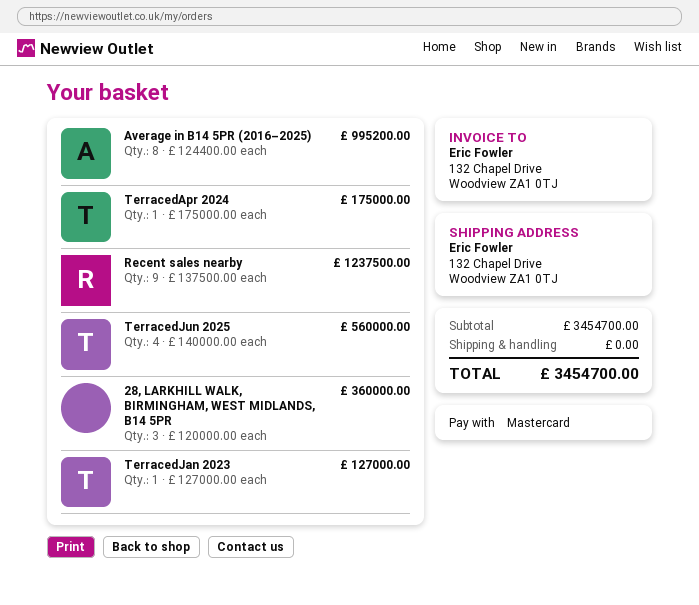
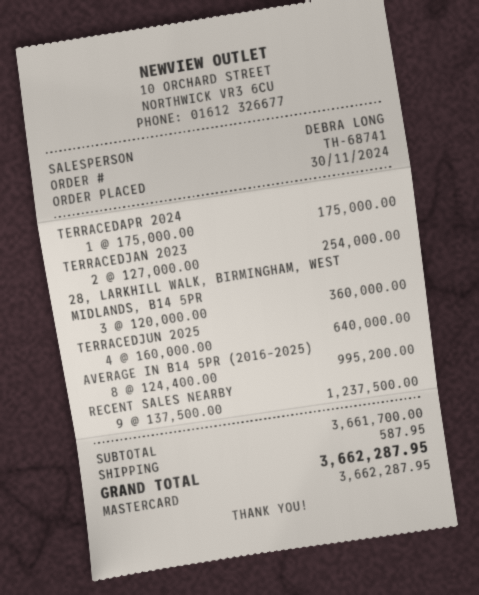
TerracedJun 2025: 4 x 140000.00 = 560000.00 -> 4 x 160000.00 = 640000.00
TerracedJan 2023: 1 x 127000.00 = 127000.00 -> 2 x 127000.00 = 254000.00
subtotal: 3454700.00 -> 3661700.00
shipping: 0.00 -> 587.95
total: 3454700.00 -> 3662287.95

